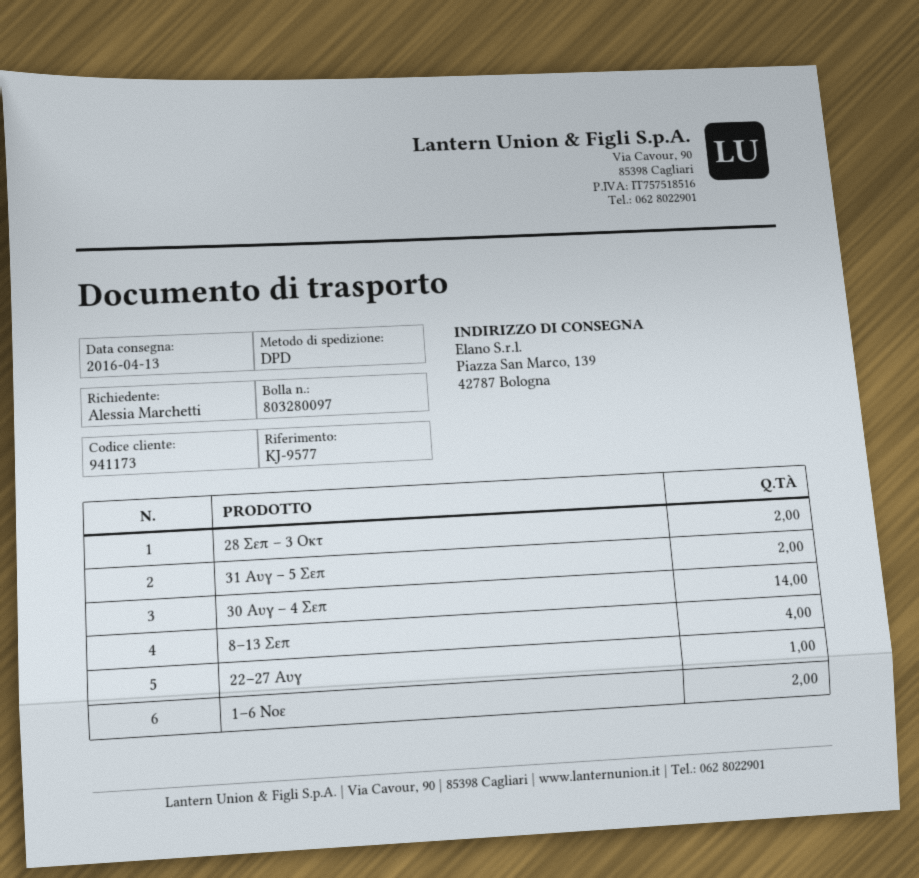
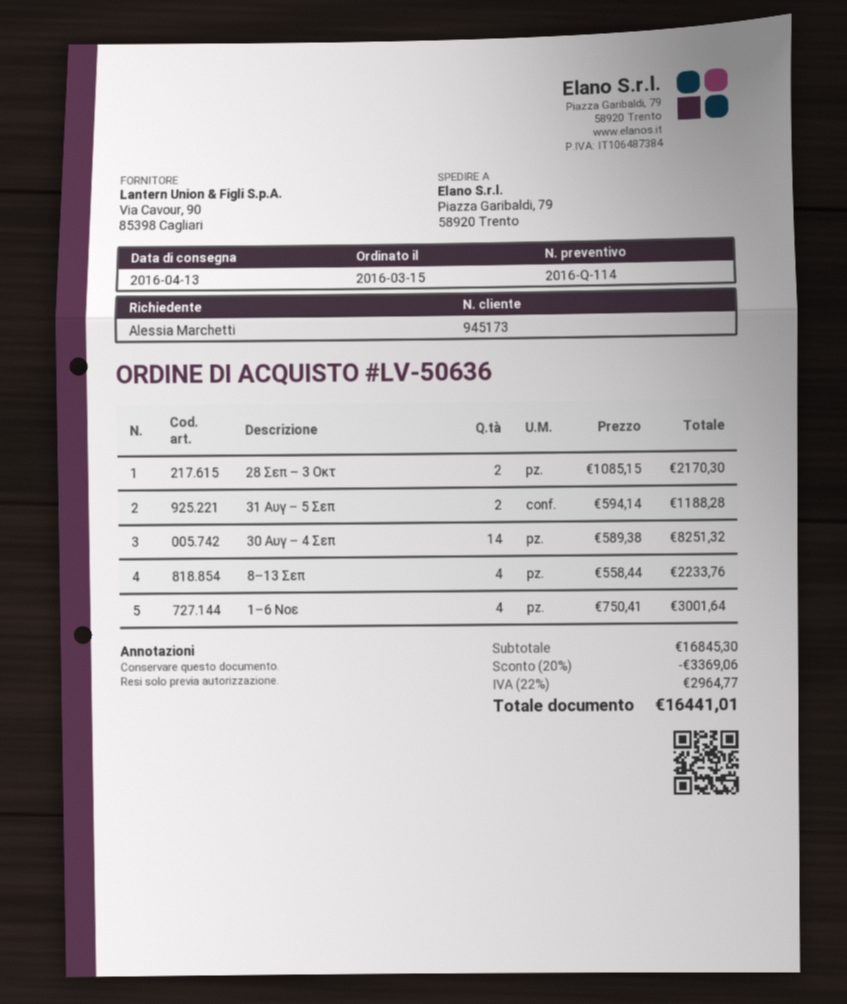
customer number: 941173 -> 945173
ship to: Piazza San Marco, 139, 42787 Bologna -> Piazza Garibaldi, 79, 58920 Trento
22–27 Αυγ: 1 -> none
1–6 Νοε: 2 -> 4

